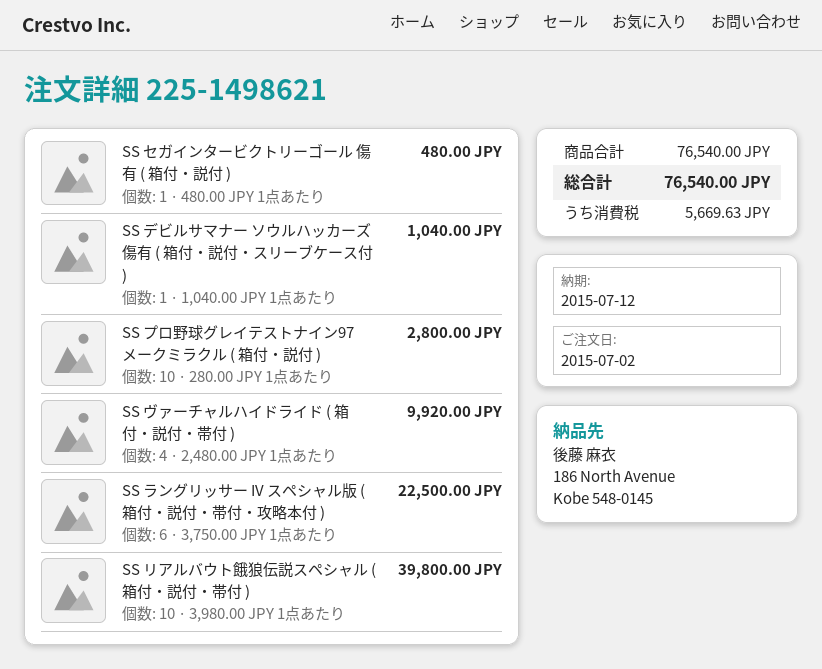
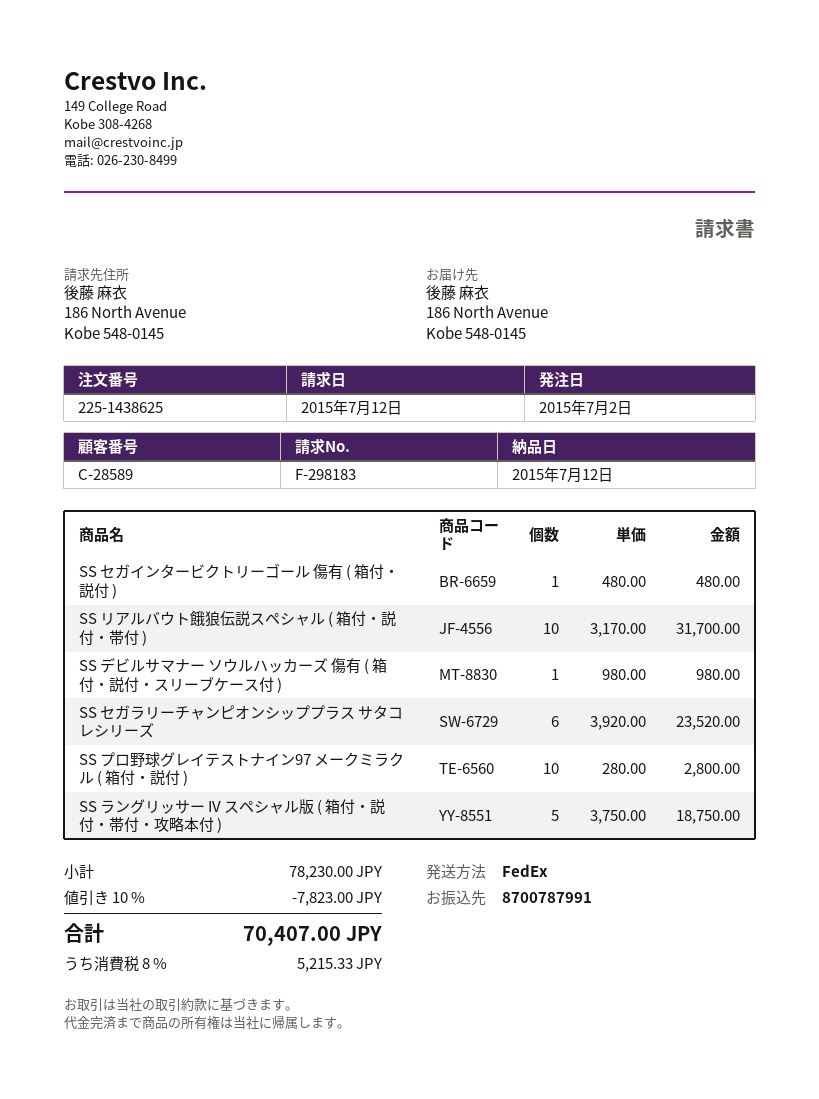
order number: 225-1498621 -> 225-1438625
SS デビルサマナー ソウルハッカーズ 傷有 ( 箱付・説付・スリーブケース付 ): 1 x 1040.00 = 1040.00 -> 1 x 980.00 = 980.00
SS ヴァーチャルハイドライド ( 箱付・説付・帯付 ): 4 x 2480.00 = 9920.00 -> none
SS ラングリッサー IV スペシャル版 ( 箱付・説付・帯付・攻略本付 ): 6 x 3750.00 = 22500.00 -> 5 x 3750.00 = 18750.00
SS リアルバウト餓狼伝説スペシャル ( 箱付・説付・帯付 ): 10 x 3980.00 = 39800.00 -> 10 x 3170.00 = 31700.00
SS セガラリーチャンピオンシッププラス サタコレシリーズ: none -> 6 x 3920.00 = 23520.00
subtotal: 76540.00 -> 78230.00
discount: none -> 10% = 7823.00
tax: 5669.63 -> 5215.33
total: 76540.00 -> 70407.00

